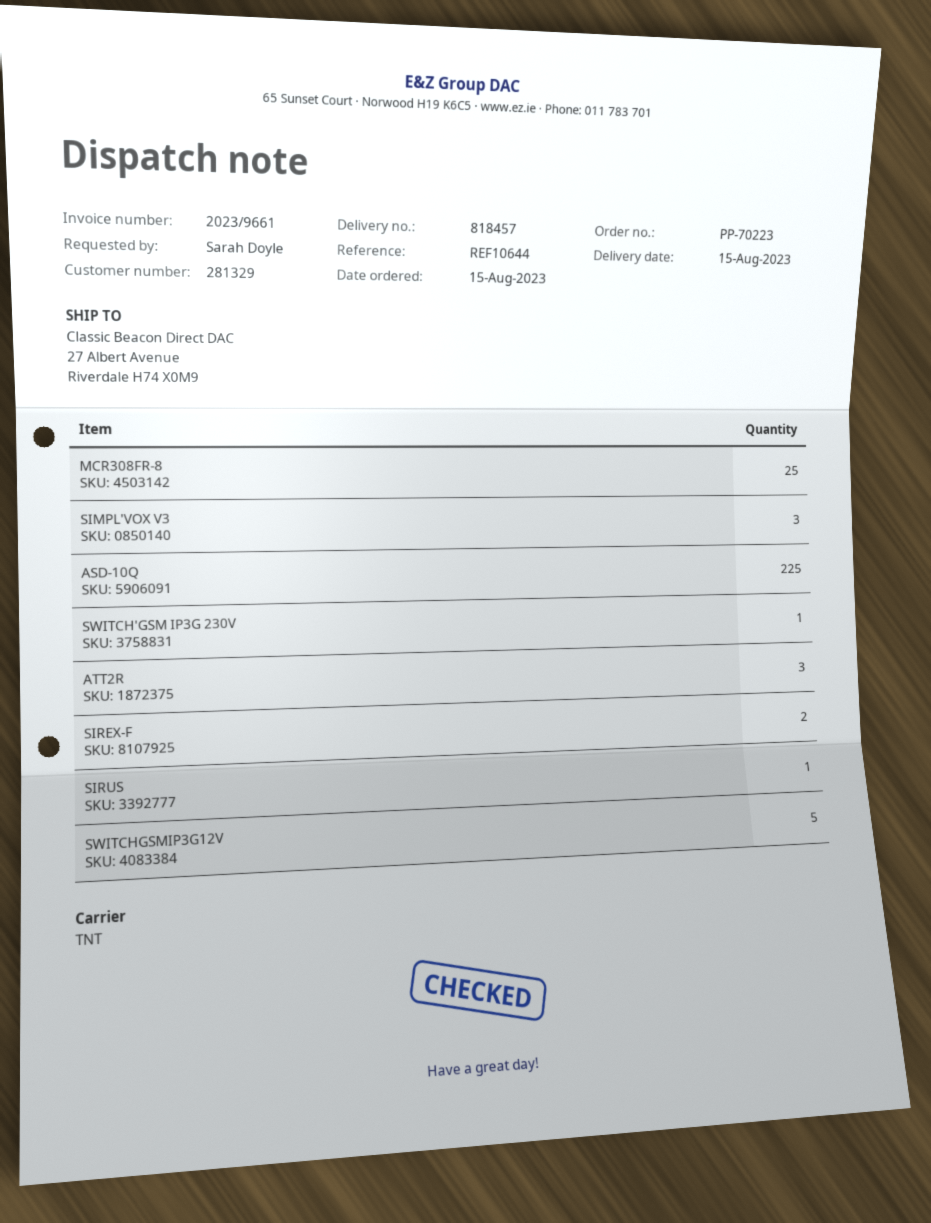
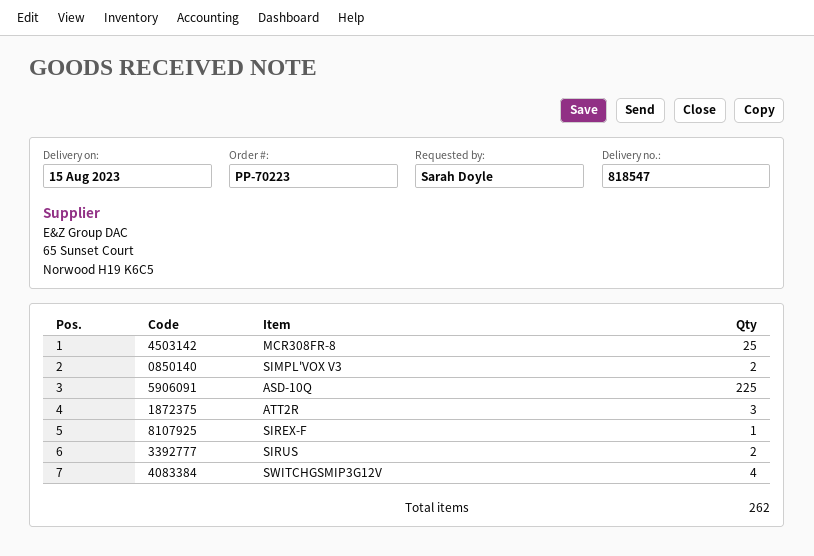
delivery note number: 818457 -> 818547
SIMPL'VOX V3: 3 -> 2
SWITCH'GSM IP3G 230V: 1 -> none
SIREX-F: 2 -> 1
SIRUS: 1 -> 2
SWITCHGSMIP3G12V: 5 -> 4

